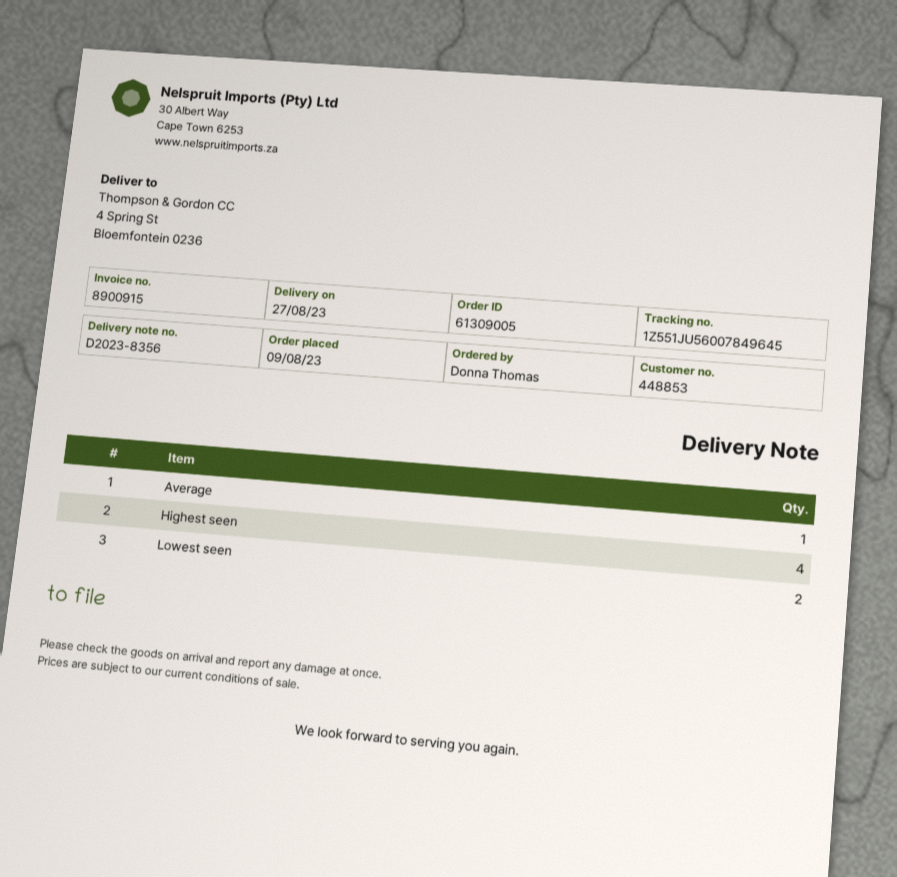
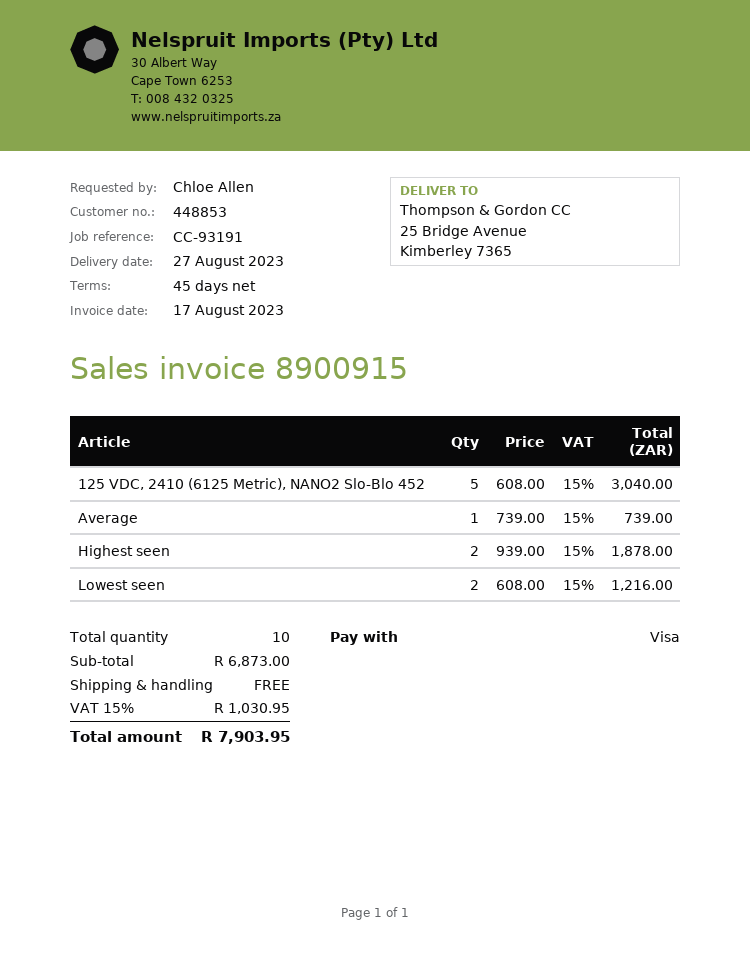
ordered by: Donna Thomas -> Chloe Allen
ship to: 4 Spring St, Bloemfontein 0236 -> 25 Bridge Avenue, Kimberley 7365
Highest seen: 4 -> 2
125 VDC, 2410 (6125 Metric), NANO2 Slo-Blo 452: none -> 5

